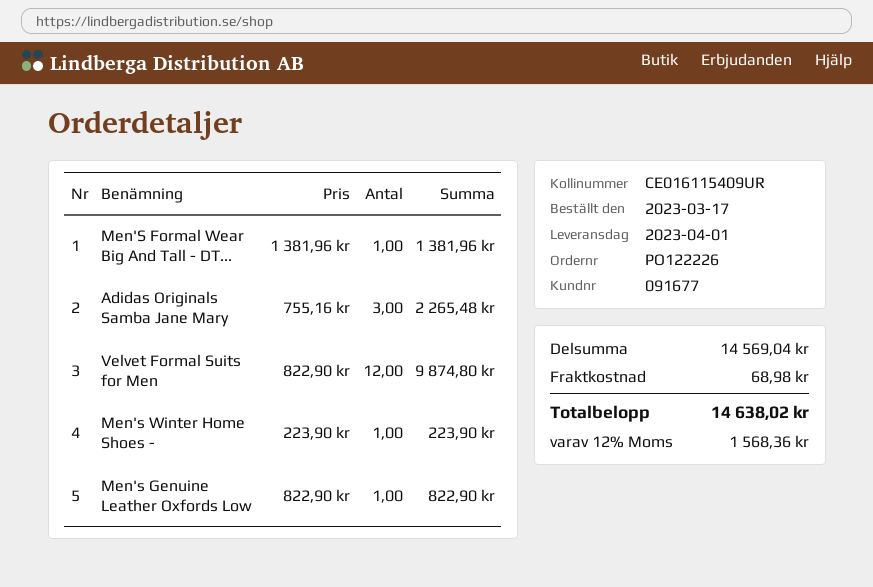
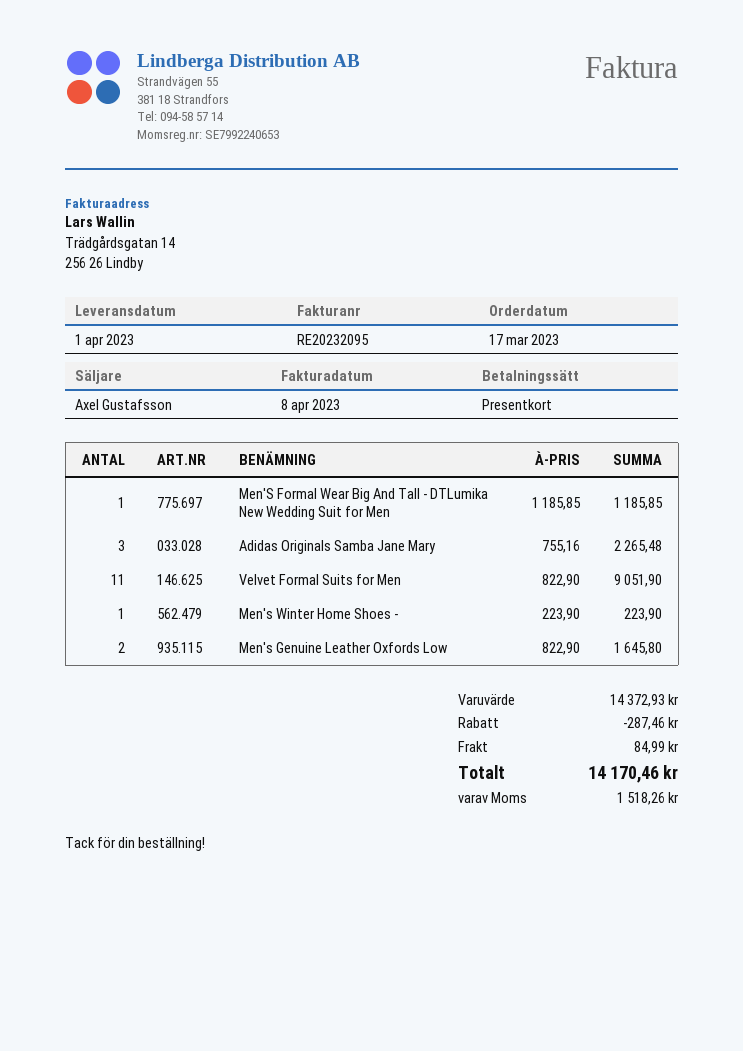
Men'S Formal Wear Big And Tall - DT...: 1 x 1381.96 = 1381.96 -> 1 x 1185.85 = 1185.85
Velvet Formal Suits for Men: 12 x 822.90 = 9874.80 -> 11 x 822.90 = 9051.90
Men's Genuine Leather Oxfords Low: 1 x 822.90 = 822.90 -> 2 x 822.90 = 1645.80
subtotal: 14569.04 -> 14372.93
discount: none -> 287.46
shipping: 68.98 -> 84.99
tax: 1568.36 -> 1518.26
total: 14638.02 -> 14170.46

